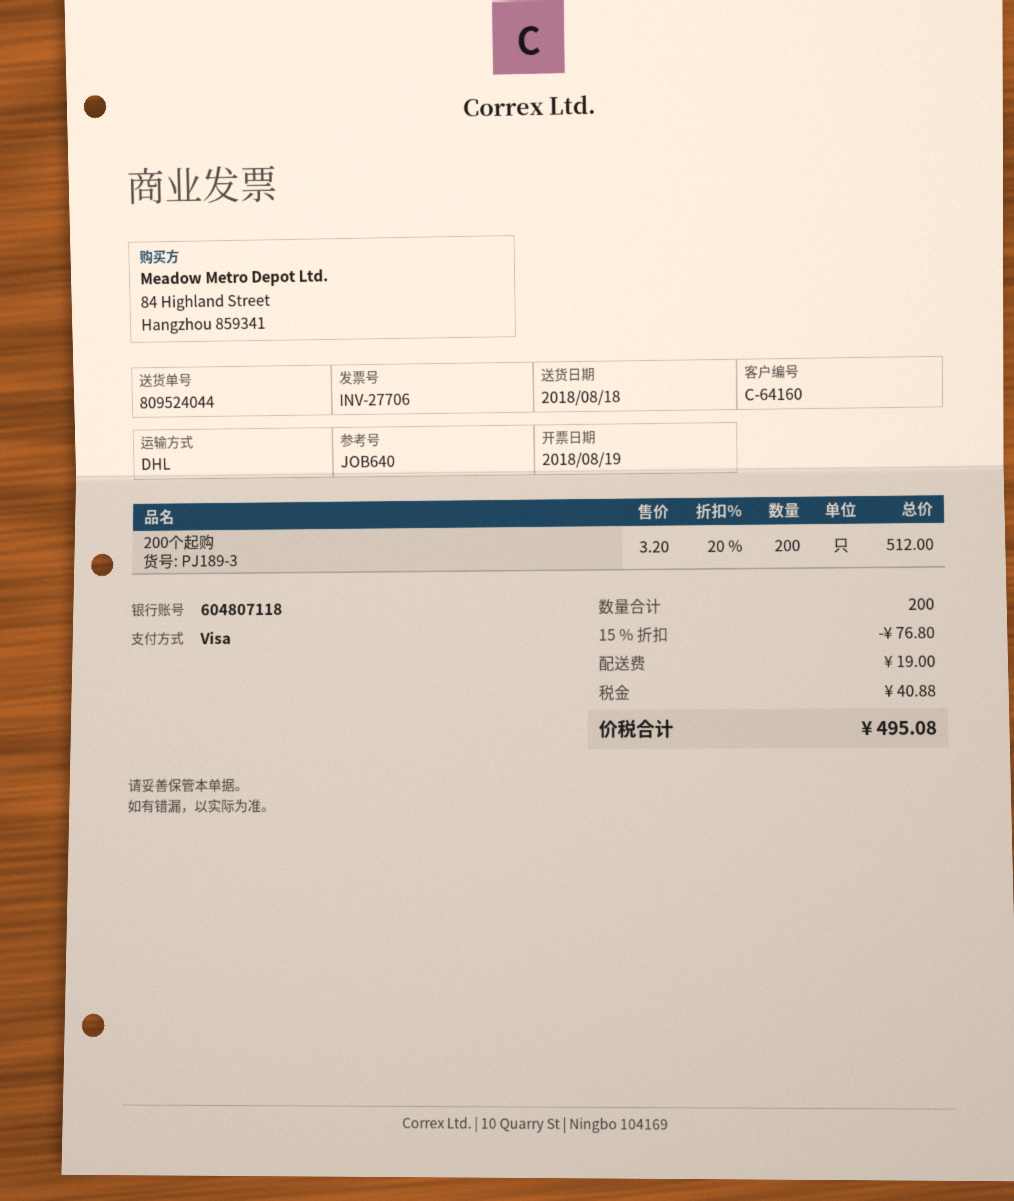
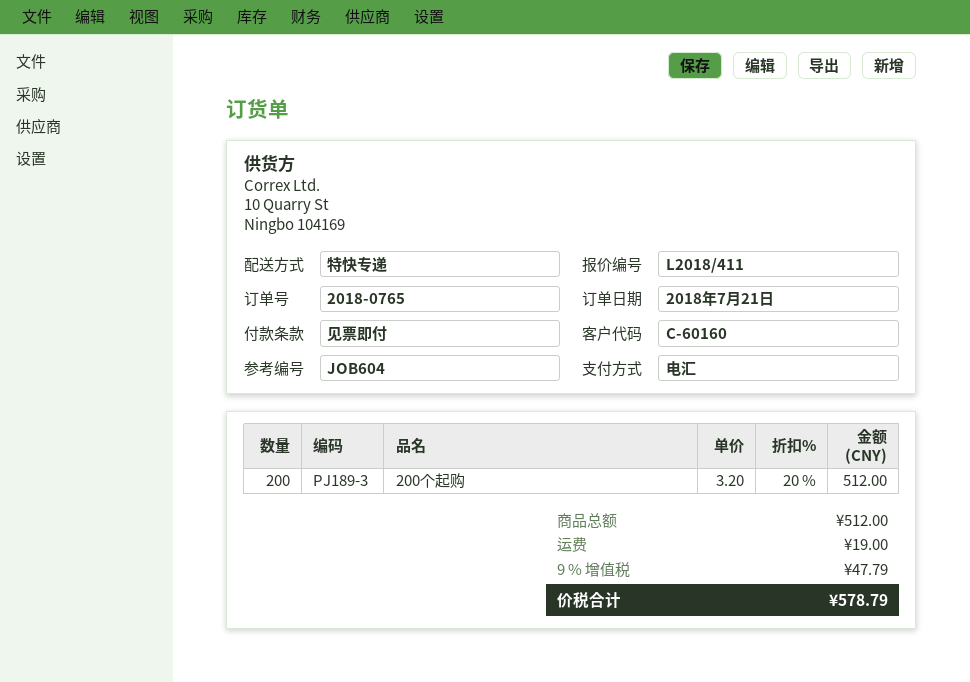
customer number: C-64160 -> C-60160
reference: JOB640 -> JOB604
payment method: Visa -> bank transfer
shipping method: DHL -> express
discount: 15% = 76.80 -> none
tax: 40.88 -> 47.79
total: 495.08 -> 578.79

